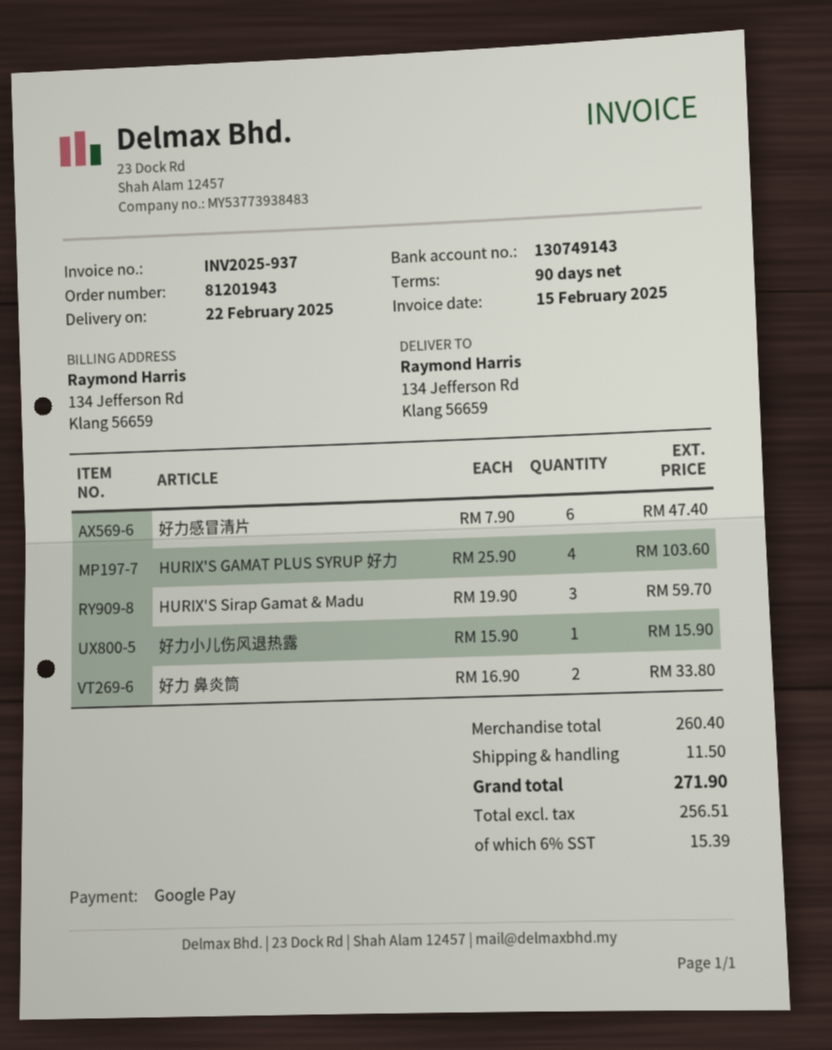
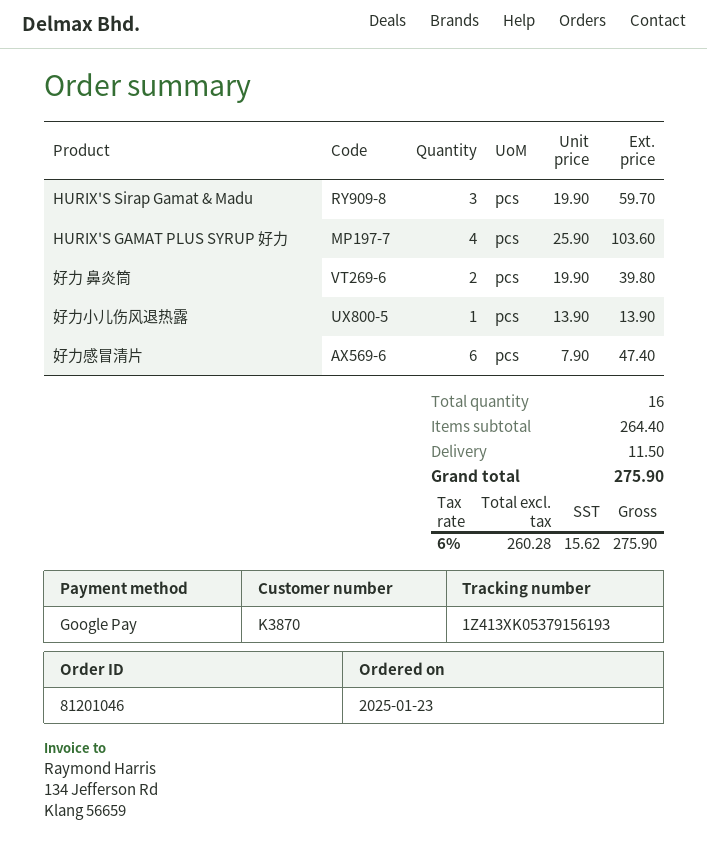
order number: 81201943 -> 81201046
好力小儿伤风退热露: 1 x 15.90 = 15.90 -> 1 x 13.90 = 13.90
好力 鼻炎筒: 2 x 16.90 = 33.80 -> 2 x 19.90 = 39.80
subtotal: 260.40 -> 264.40
net: 256.51 -> 260.28
tax: 6% = 15.39 -> 6% = 15.62
total: 271.90 -> 275.90

